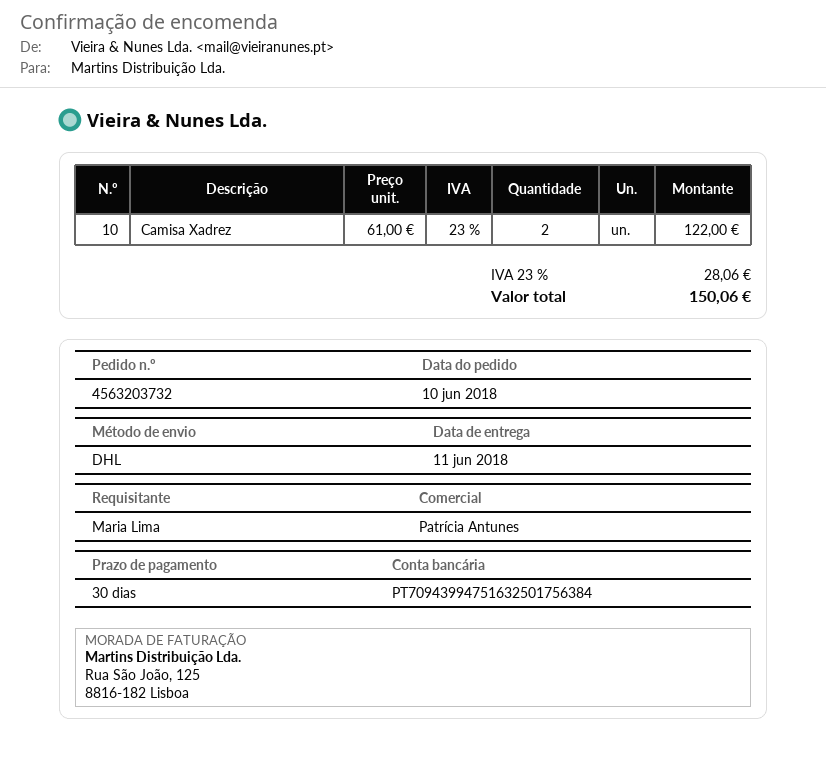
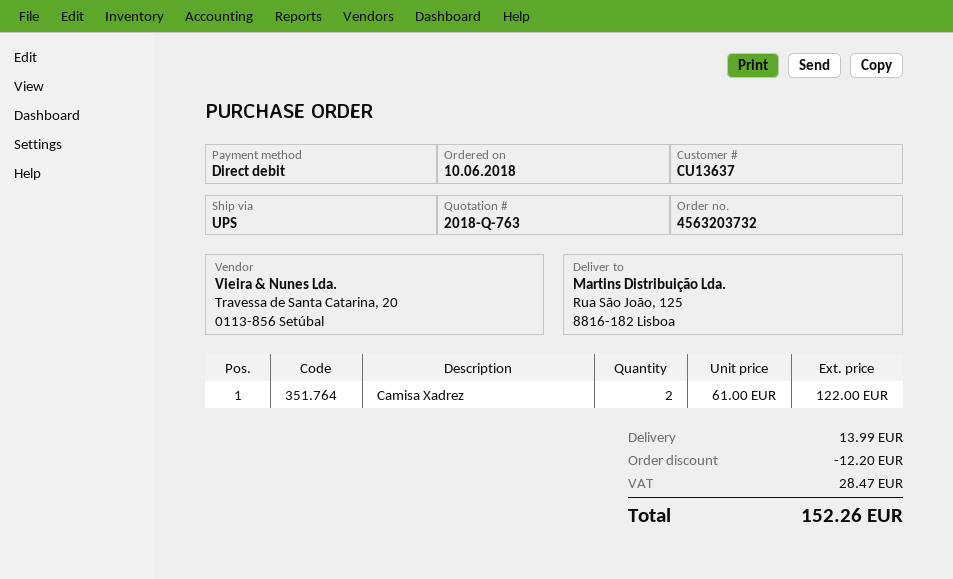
shipping method: DHL -> UPS
discount: none -> 12.20
shipping: none -> 13.99
tax: 28.06 -> 28.47
total: 150.06 -> 152.26

